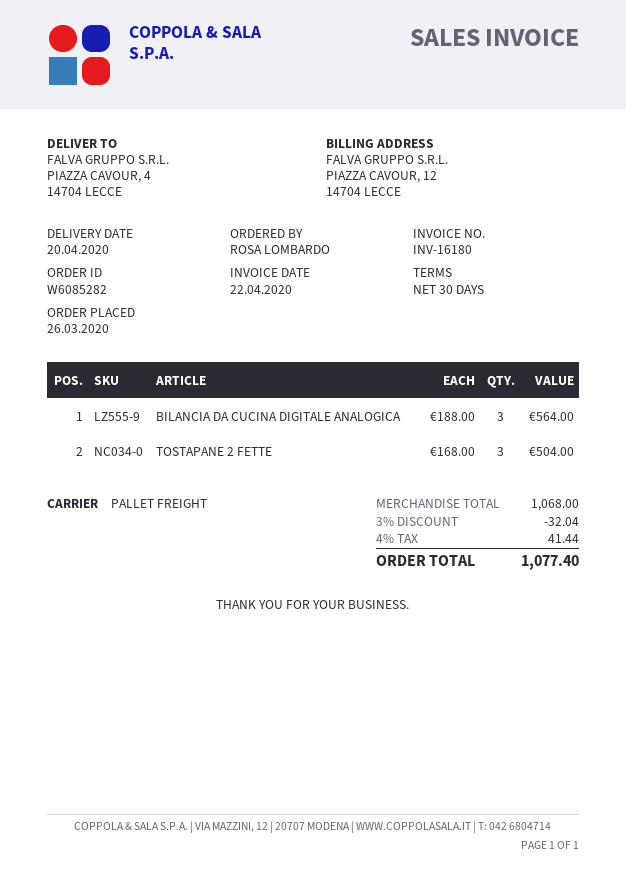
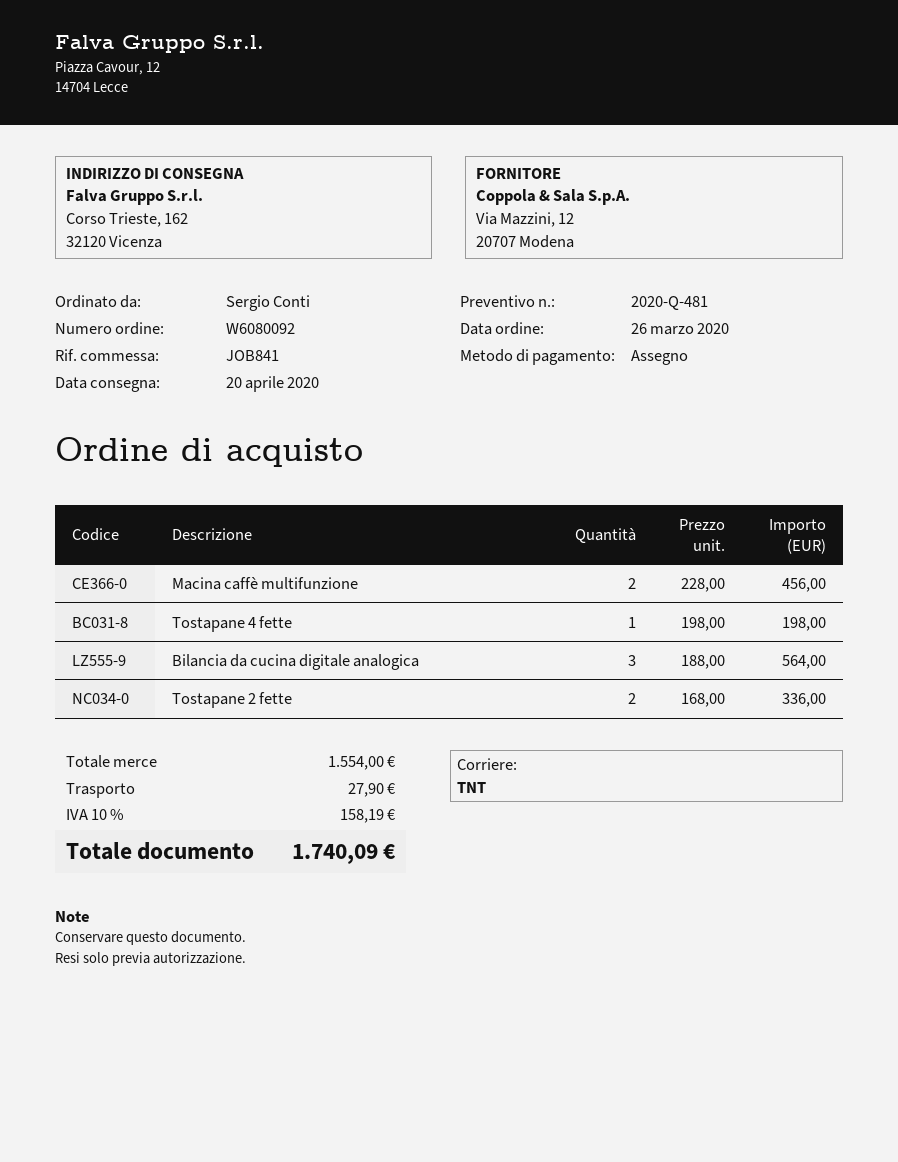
order number: W6085282 -> W6080092
ordered by: ROSA LOMBARDO -> Sergio Conti
shipping method: pallet freight -> TNT
ship to: PIAZZA CAVOUR, 4, 14704 LECCE -> Corso Trieste, 162, 32120 Vicenza
TOSTAPANE 2 FETTE: 3 x 168.00 = 504.00 -> 2 x 168.00 = 336.00
Macina caffè multifunzione: none -> 2 x 228.00 = 456.00
Tostapane 4 fette: none -> 1 x 198.00 = 198.00
subtotal: 1068.00 -> 1554.00
discount: 3% = 32.04 -> none
shipping: none -> 27.90
tax: 4% = 41.44 -> 10% = 158.19
total: 1077.40 -> 1740.09

